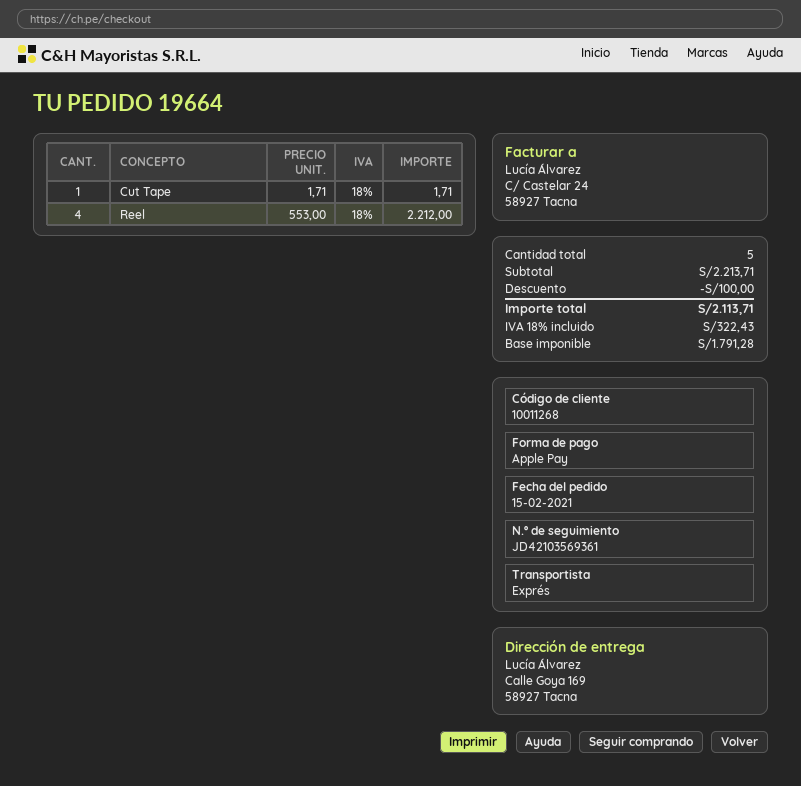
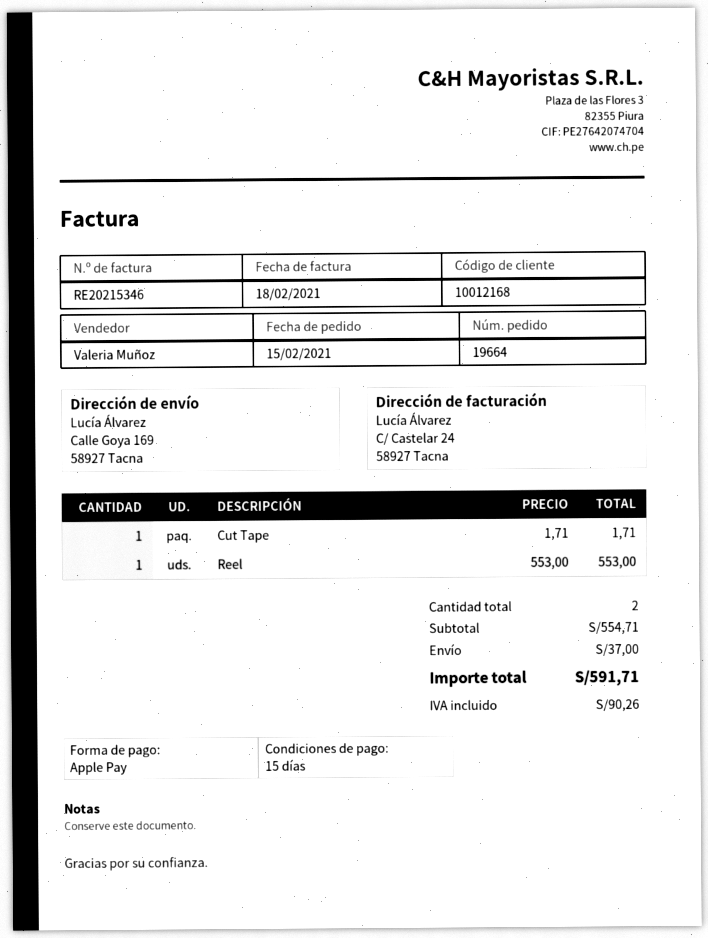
customer number: 10011268 -> 10012168
Reel: 4 x 553.00 = 2212.00 -> 1 x 553.00 = 553.00
total quantity: 5 -> 2
subtotal: 2213.71 -> 554.71
discount: 100.00 -> none
shipping: none -> 37.00
tax: 322.43 -> 90.26
total: 2113.71 -> 591.71

